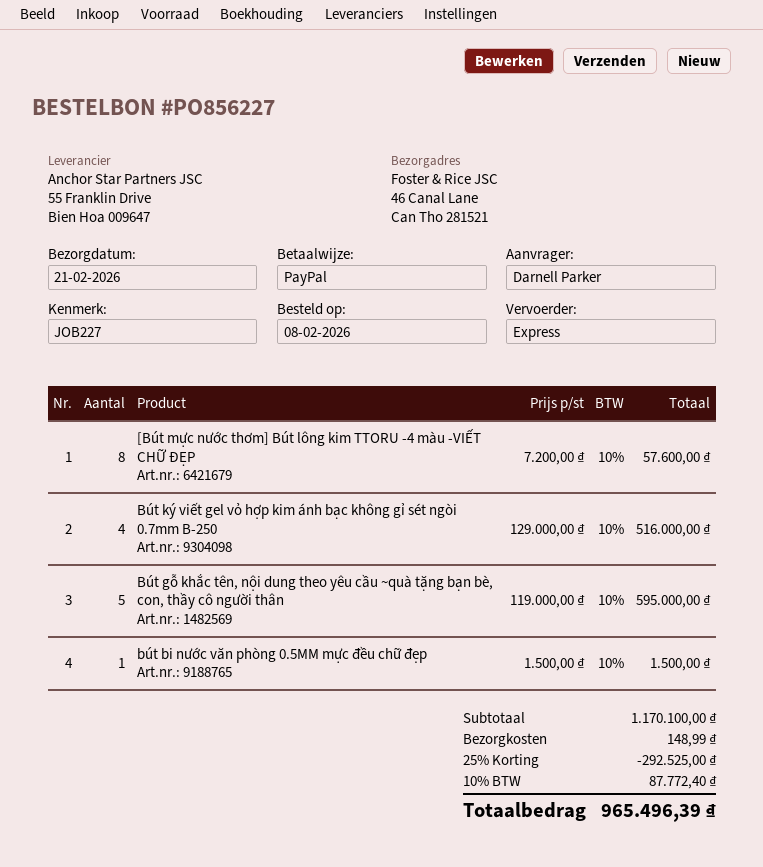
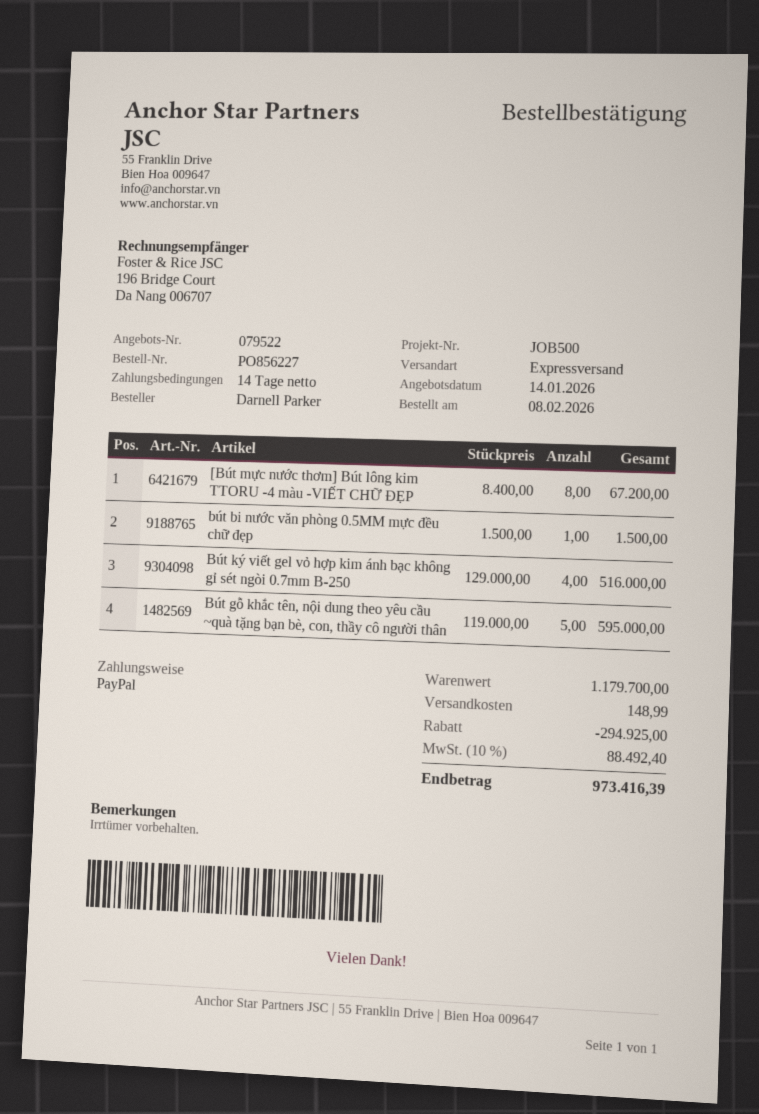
reference: JOB227 -> JOB500
[Bút mực nước thơm] Bút lông kim TTORU -4 màu -VIẾT CHỮ ĐẸP: 8 x 7200.00 = 57600.00 -> 8 x 8400.00 = 67200.00
subtotal: 1170100.00 -> 1179700.00
discount: 292525.00 -> 294925.00
tax: 10% = 87772.40 -> 10% = 88492.40
total: 965496.39 -> 973416.39

